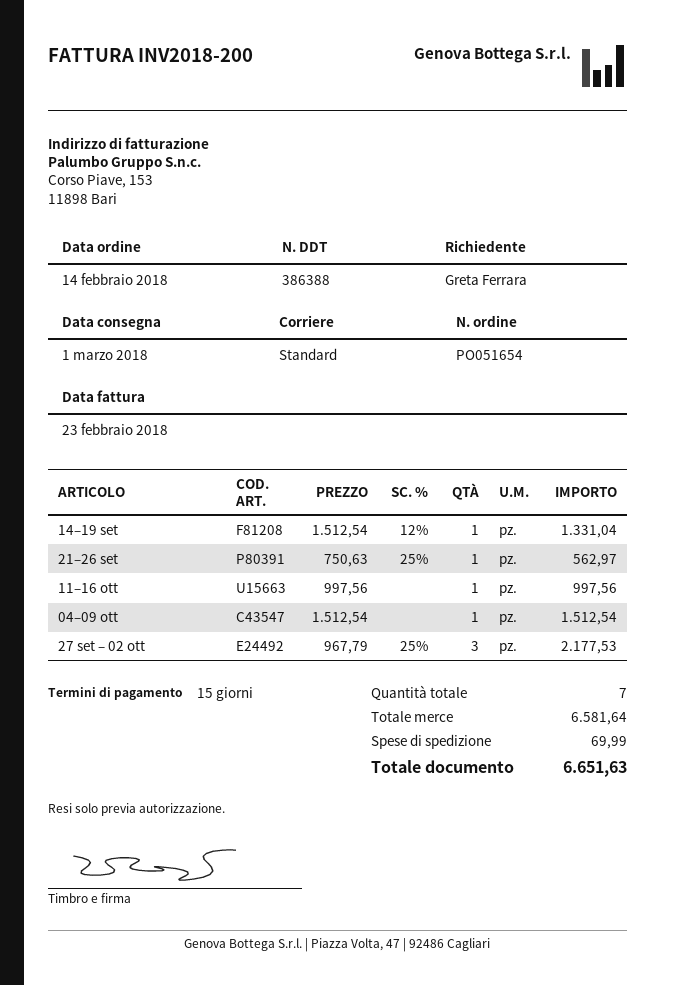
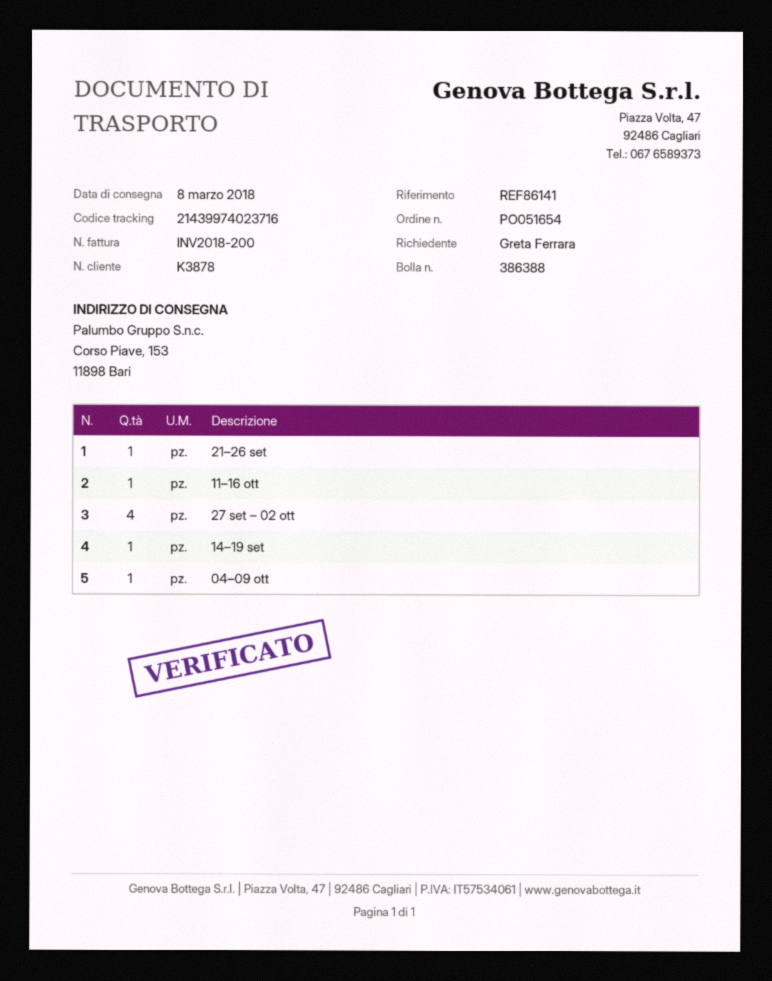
delivery date: 2018-03-01 -> 2018-03-08
27 set – 02 ott: 3 -> 4

